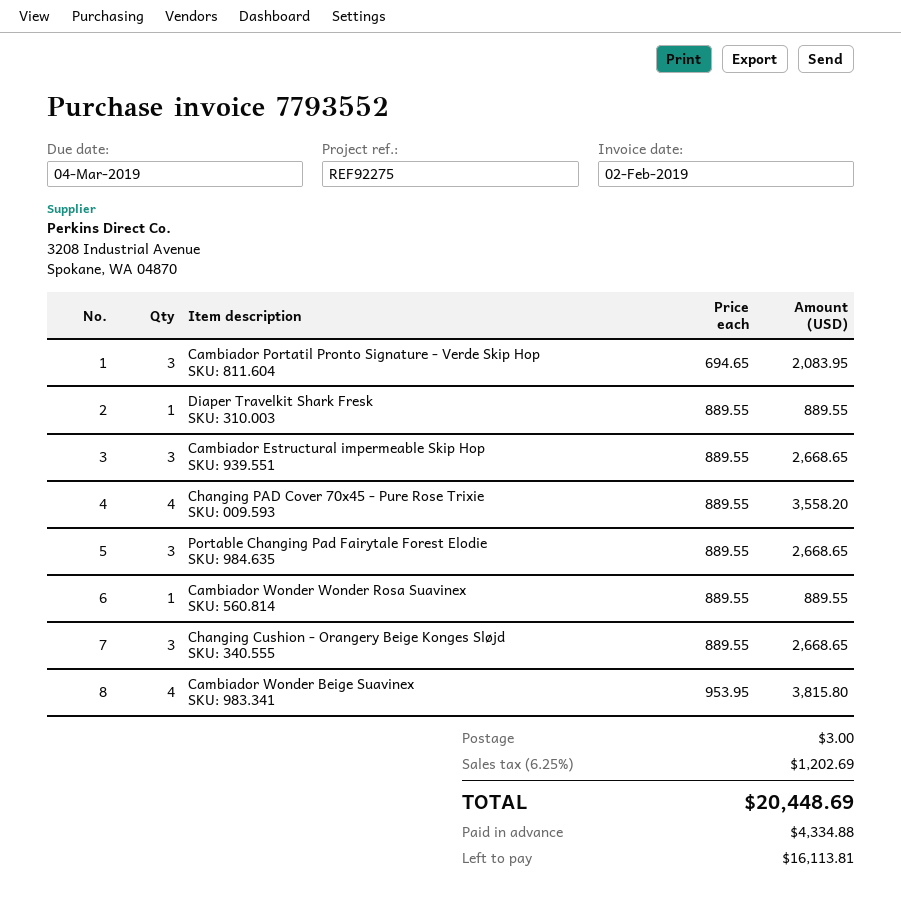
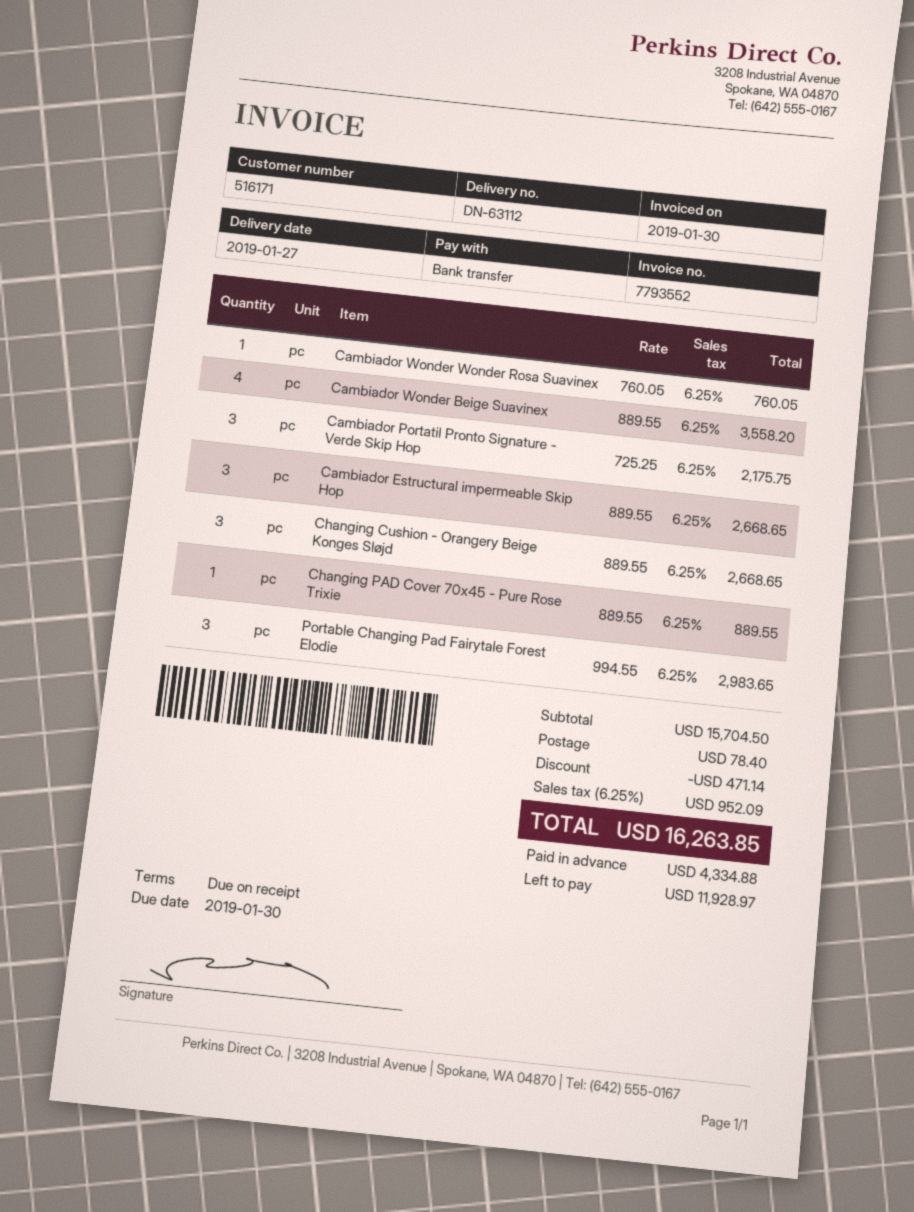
invoice date: 2019-02-02 -> 2019-01-30
due date: 2019-03-04 -> 2019-01-30
Cambiador Portatil Pronto Signature - Verde Skip Hop: 3 x 694.65 = 2083.95 -> 3 x 725.25 = 2175.75
Diaper Travelkit Shark Fresk: 1 x 889.55 = 889.55 -> none
Changing PAD Cover 70x45 - Pure Rose Trixie: 4 x 889.55 = 3558.20 -> 1 x 889.55 = 889.55
Portable Changing Pad Fairytale Forest Elodie: 3 x 889.55 = 2668.65 -> 3 x 994.55 = 2983.65
Cambiador Wonder Wonder Rosa Suavinex: 1 x 889.55 = 889.55 -> 1 x 760.05 = 760.05
Cambiador Wonder Beige Suavinex: 4 x 953.95 = 3815.80 -> 4 x 889.55 = 3558.20
discount: none -> 471.14
shipping: 3.00 -> 78.40
tax: 6.25% = 1202.69 -> 6.25% = 952.09
total: 20448.69 -> 16263.85
balance: 16113.81 -> 11928.97

